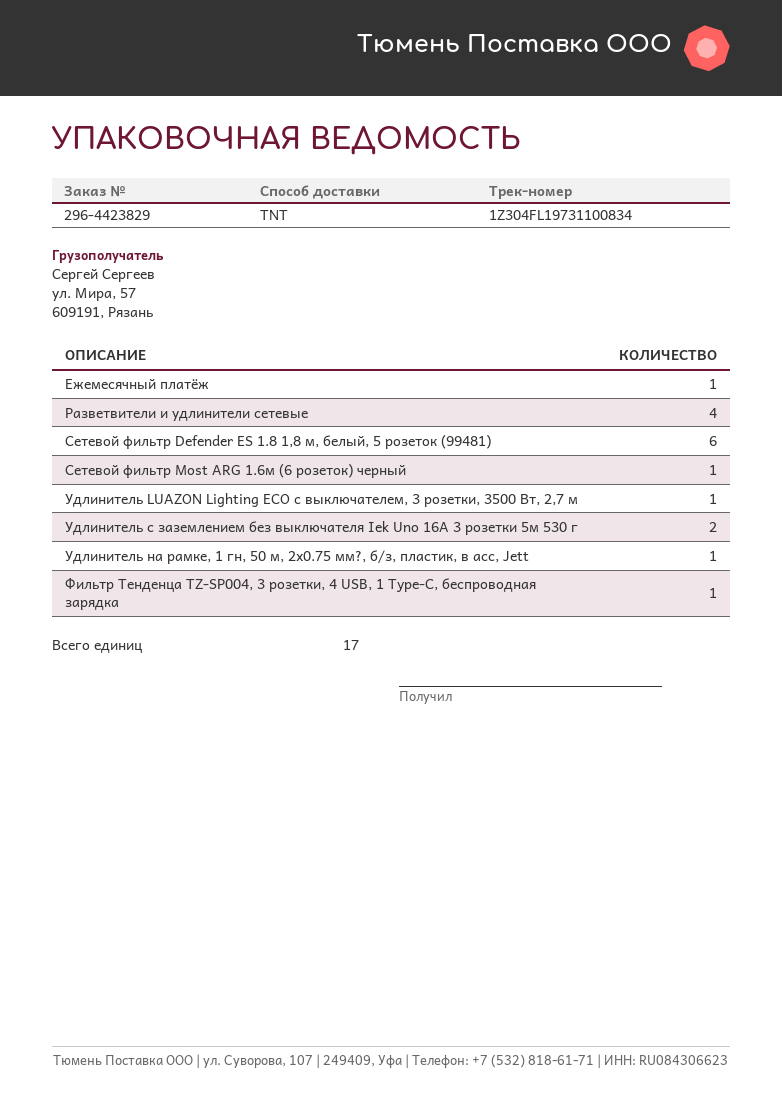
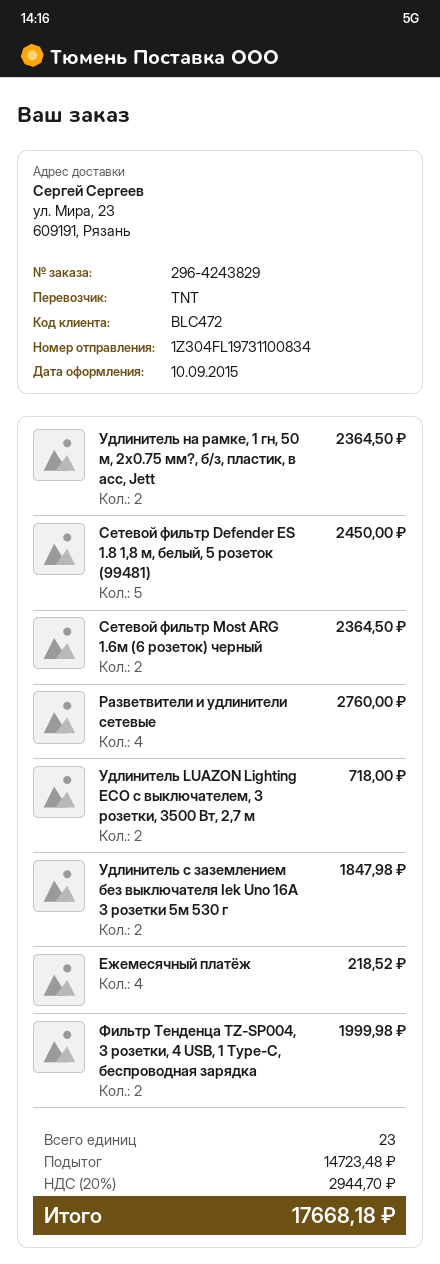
order number: 296-4423829 -> 296-4243829
ship to: ул. Мира, 57, 609191, Рязань -> ул. Мира, 23, 609191, Рязань
Ежемесячный платёж: 1 -> 4
Сетевой фильтр Defender ES 1.8 1,8 м, белый, 5 розеток (99481): 6 -> 5
Сетевой фильтр Most ARG 1.6м (6 розеток) черный: 1 -> 2
Удлинитель LUAZON Lighting ECO с выключателем, 3 розетки, 3500 Вт, 2,7 м: 1 -> 2
Удлинитель на рамке, 1 гн, 50 м, 2х0.75 мм?, б/з, пластик, в асс, Jett: 1 -> 2
Фильтр Тенденца TZ-SP004, 3 розетки, 4 USB, 1 Type-C, беспроводная зарядка: 1 -> 2
total quantity: 17 -> 23

